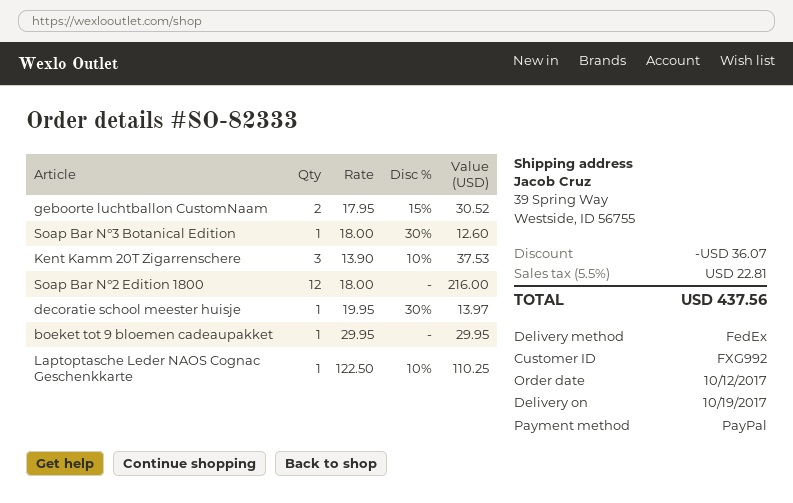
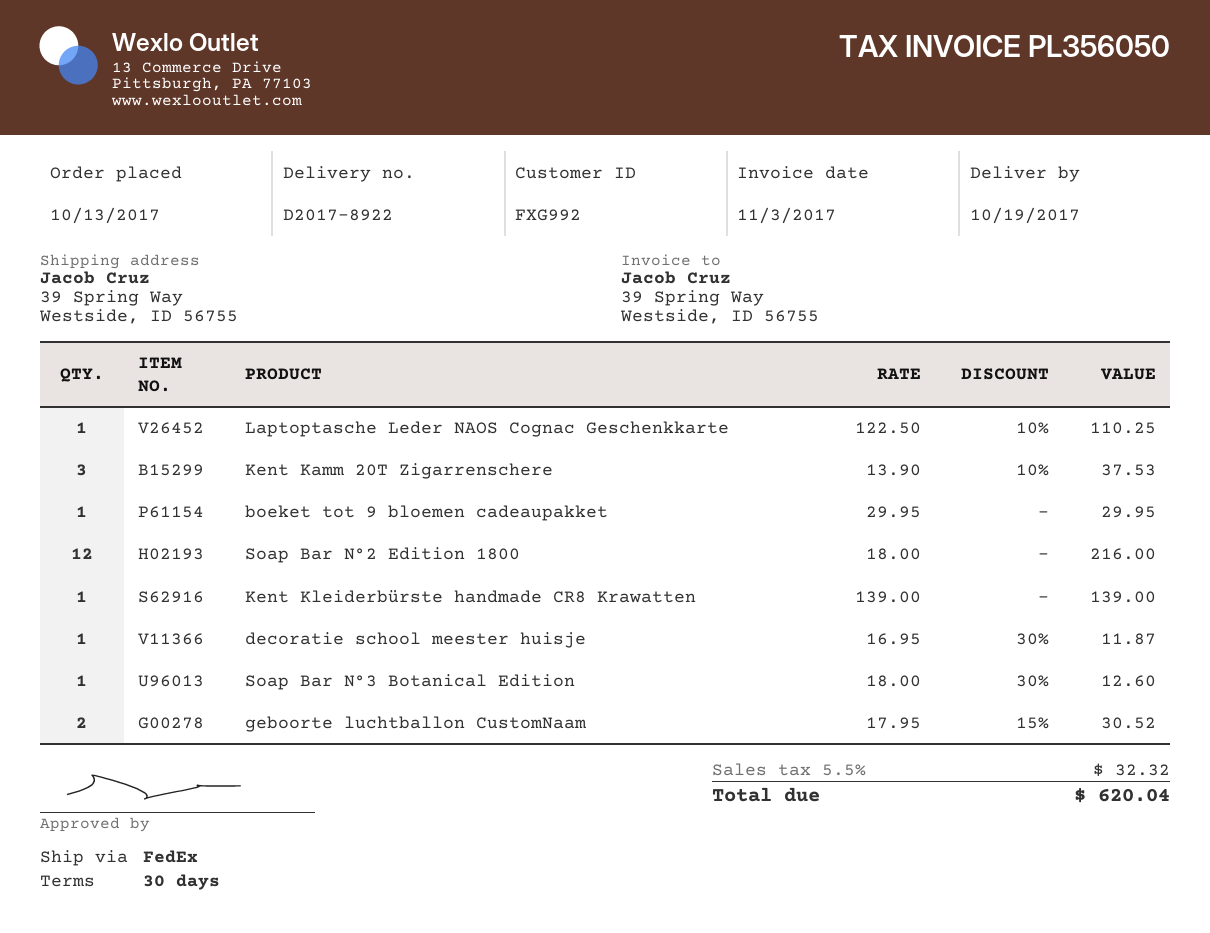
order date: 2017-10-12 -> 2017-10-13
decoratie school meester huisje: 1 x 19.95 - 30% = 13.97 -> 1 x 16.95 - 30% = 11.87
Kent Kleiderbürste handmade CR8 Krawatten: none -> 1 x 139.00 = 139.00
discount: 36.07 -> none
tax: 5.5% = 22.81 -> 5.5% = 32.32
total: 437.56 -> 620.04

